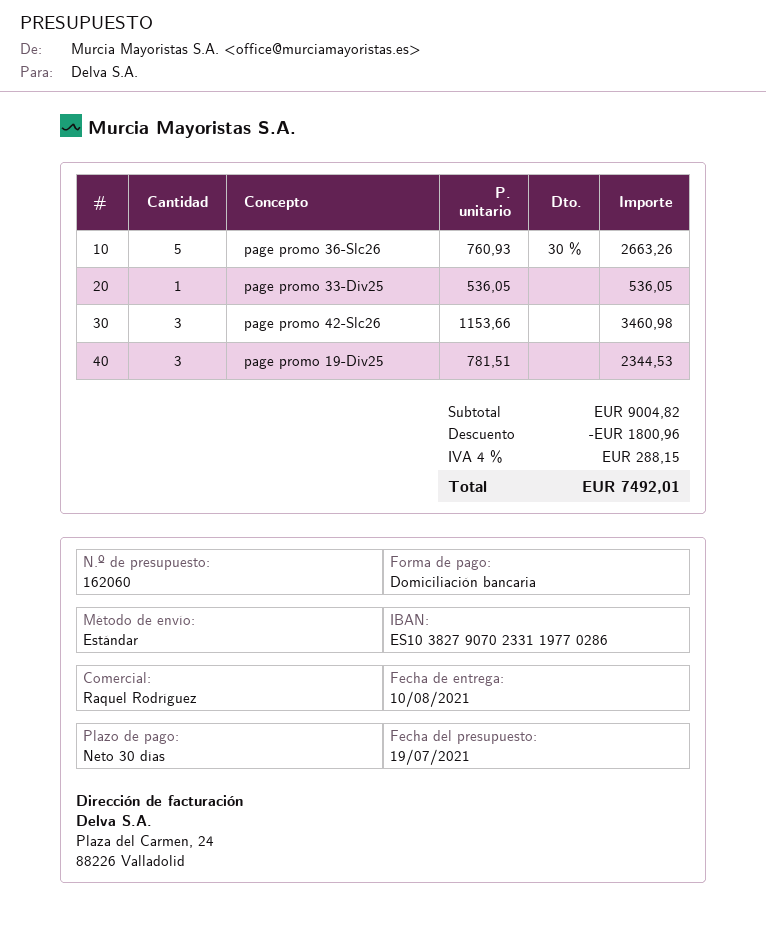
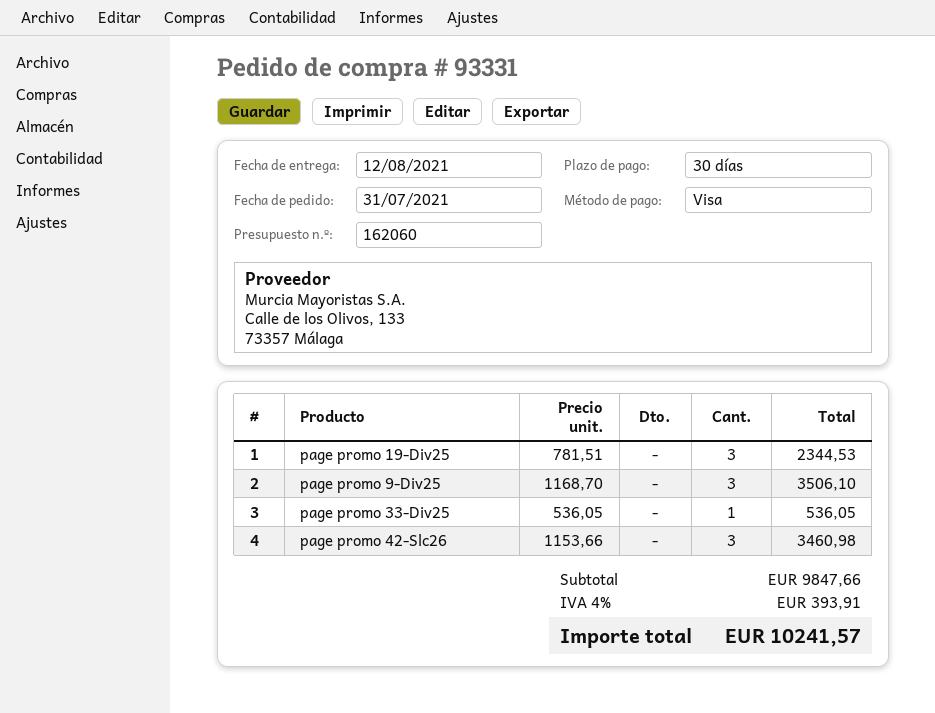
delivery date: 2021-08-10 -> 2021-08-12
payment method: direct debit -> Visa
page promo 36-Slc26: 5 x 760.93 - 30% = 2663.26 -> none
page promo 9-Div25: none -> 3 x 1168.70 = 3506.10
subtotal: 9004.82 -> 9847.66
discount: 1800.96 -> none
tax: 4% = 288.15 -> 4% = 393.91
total: 7492.01 -> 10241.57

